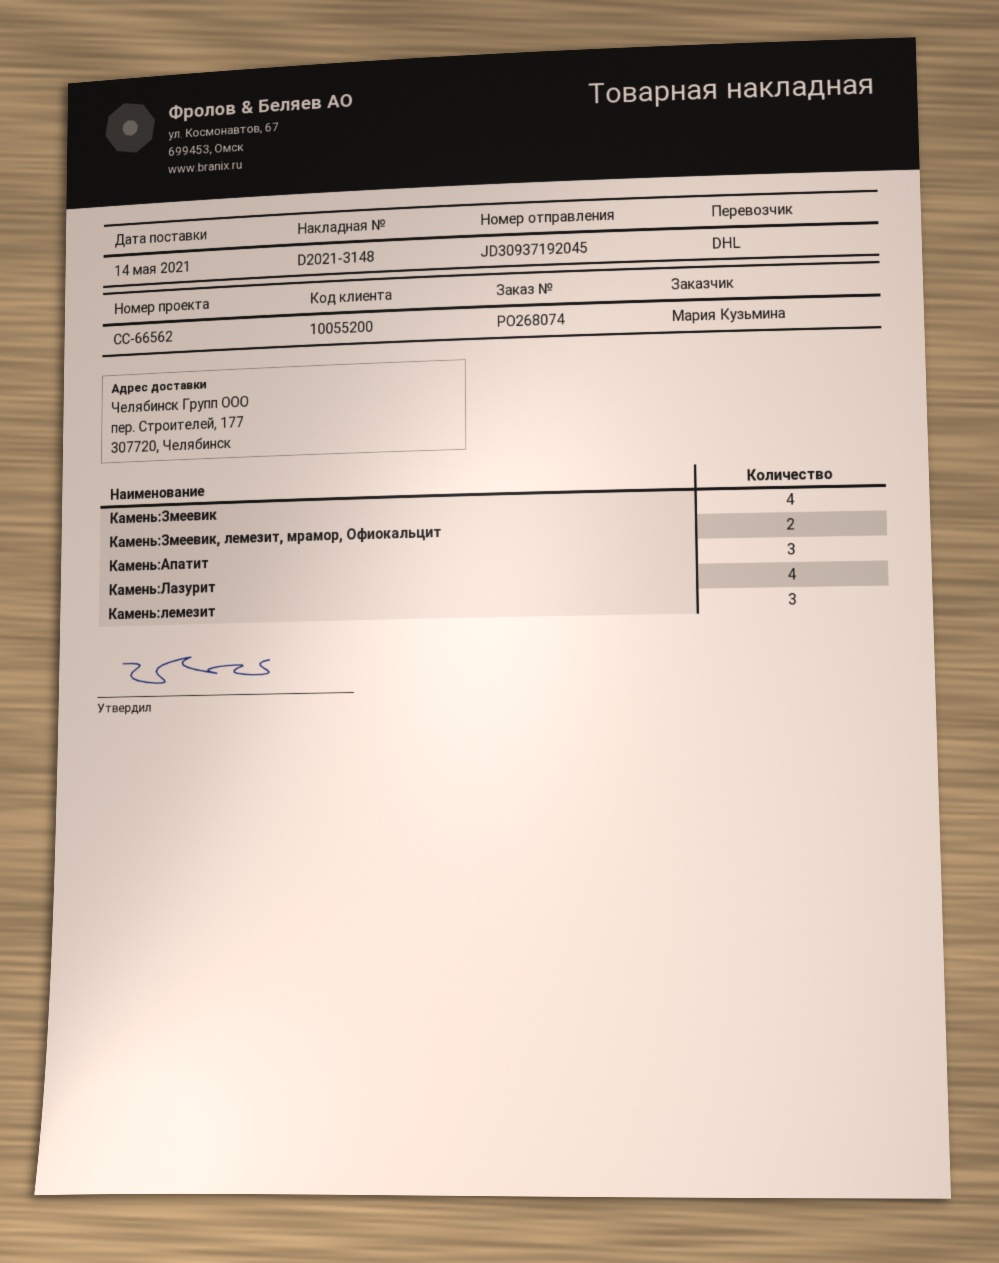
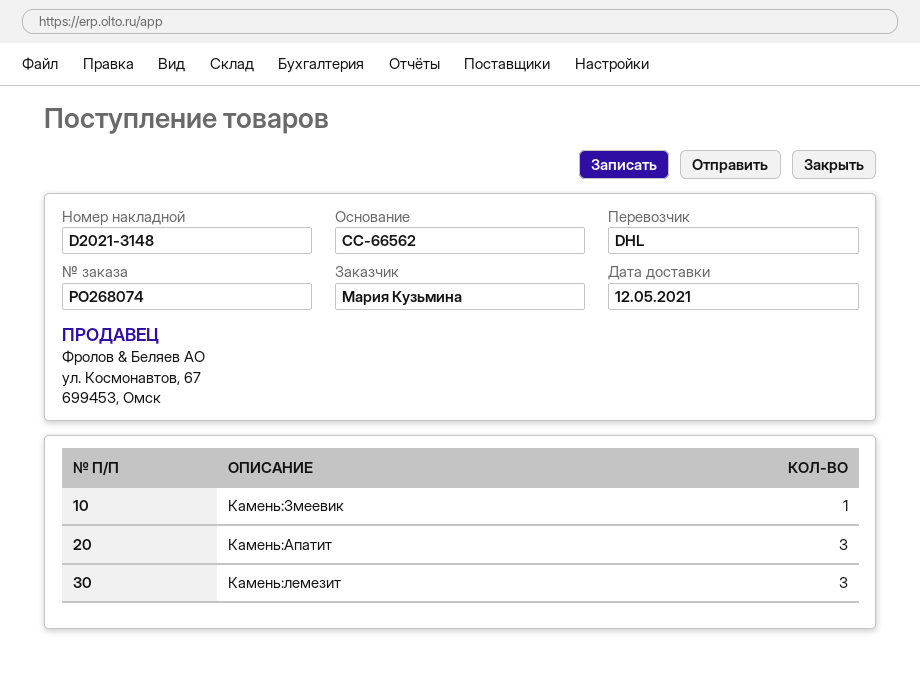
delivery date: 2021-05-14 -> 2021-05-12
Камень:Змеевик: 4 -> 1
Камень:Змеевик, лемезит, мрамор, Офиокальцит: 2 -> none
Камень:Лазурит: 4 -> none

